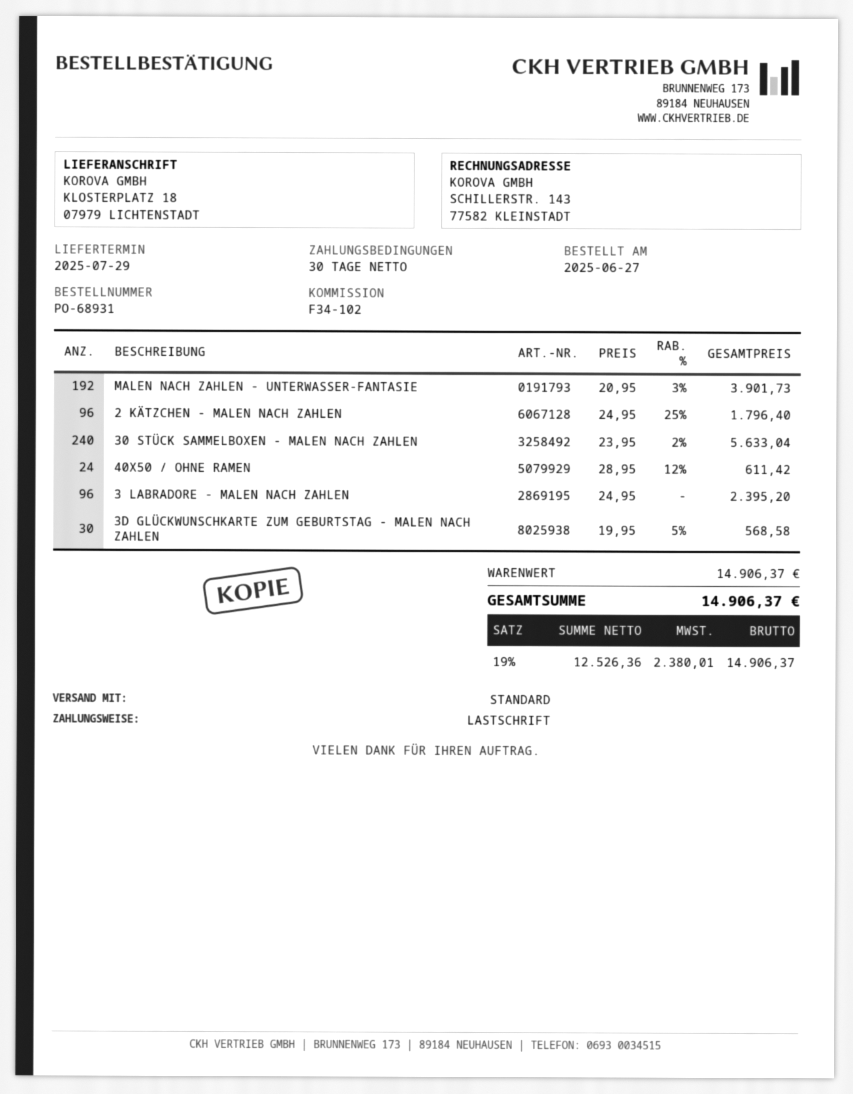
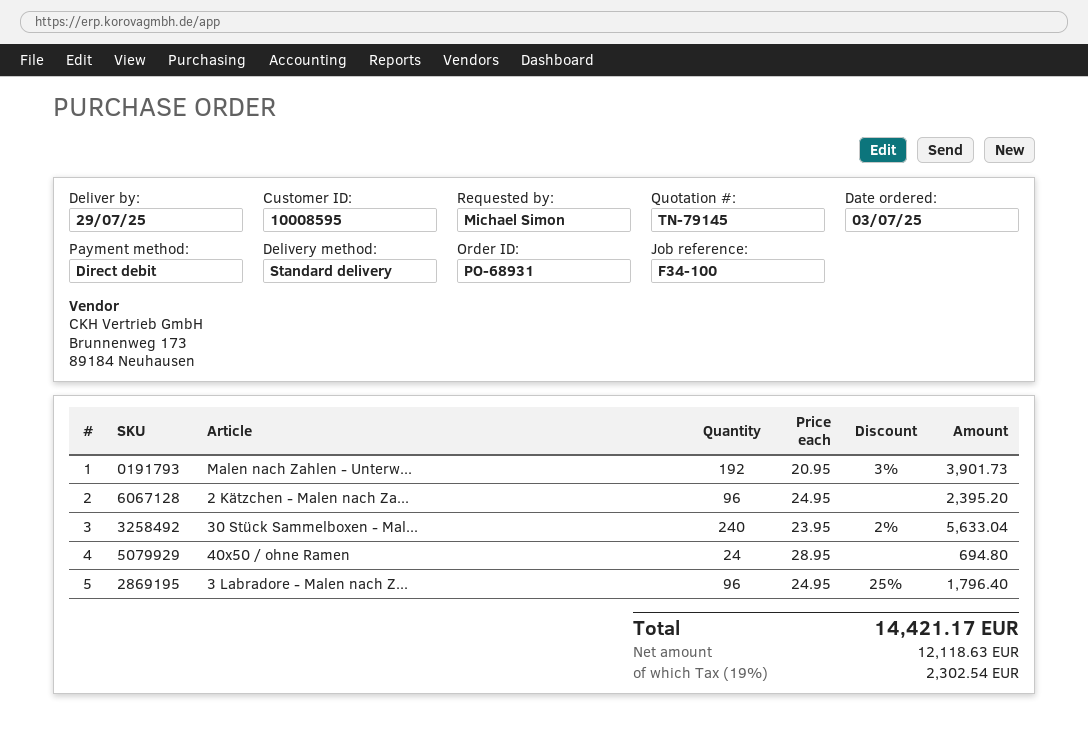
order date: 2025-06-27 -> 2025-07-03
reference: F34-102 -> F34-100
2 KÄTZCHEN - MALEN NACH ZAHLEN: 96 x 24.95 - 25% = 1796.40 -> 96 x 24.95 = 2395.20
40X50 / OHNE RAMEN: 24 x 28.95 - 12% = 611.42 -> 24 x 28.95 = 694.80
3 LABRADORE - MALEN NACH ZAHLEN: 96 x 24.95 = 2395.20 -> 96 x 24.95 - 25% = 1796.40
3D GLÜCKWUNSCHKARTE ZUM GEBURTSTAG - MALEN NACH ZAHLEN: 30 x 19.95 - 5% = 568.58 -> none
net: 12526.36 -> 12118.63
tax: 19% = 2380.01 -> 19% = 2302.54
total: 14906.37 -> 14421.17

